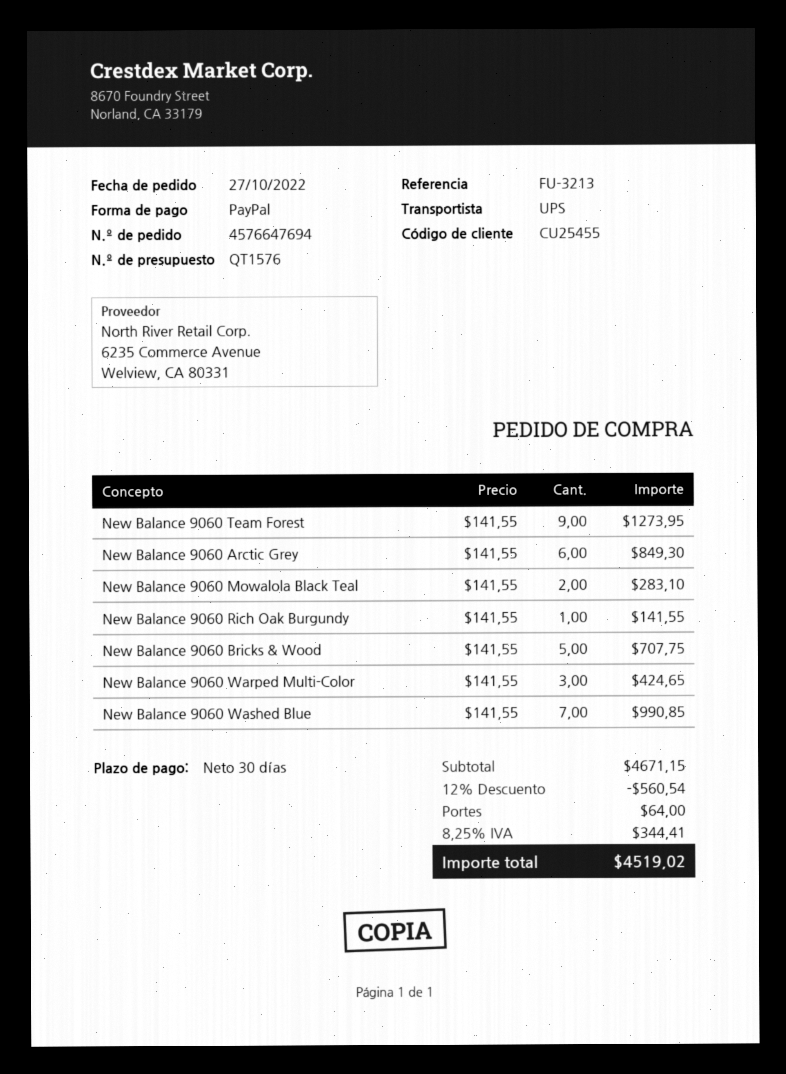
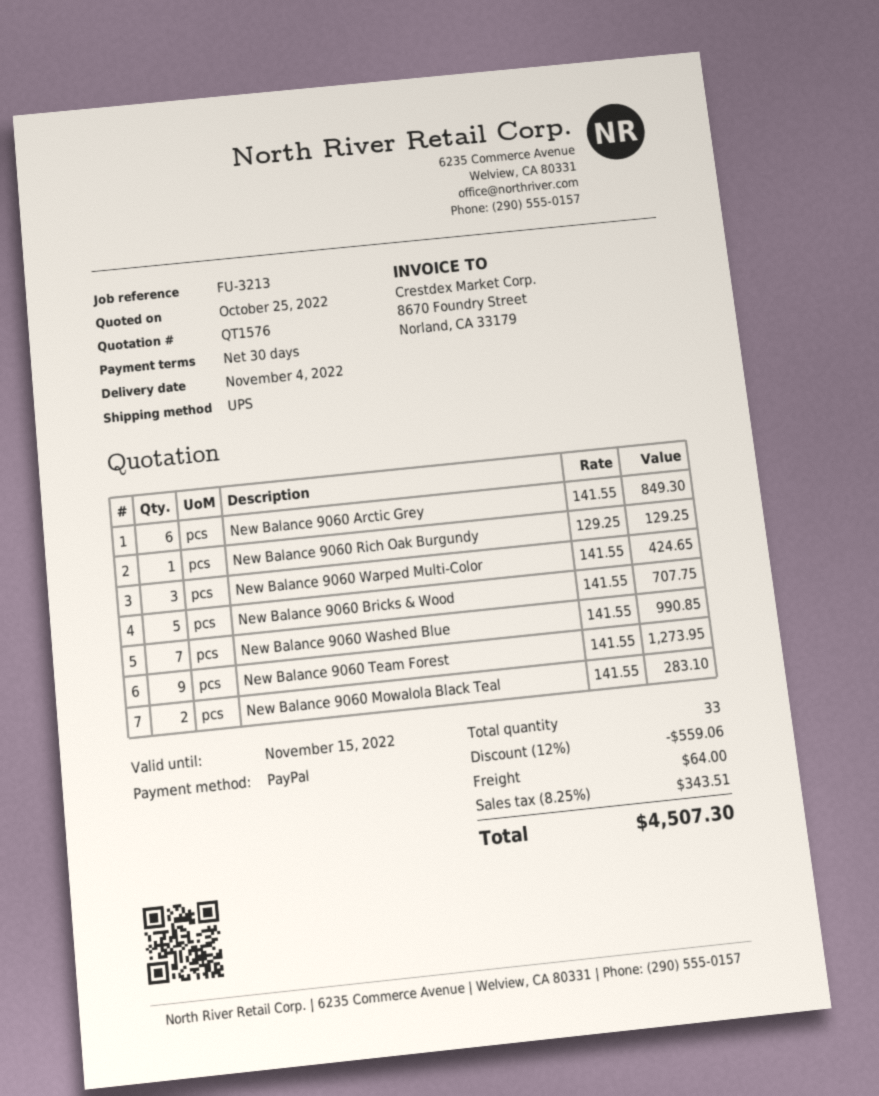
New Balance 9060 Rich Oak Burgundy: 1 x 141.55 = 141.55 -> 1 x 129.25 = 129.25
discount: 12% = 560.54 -> 12% = 559.06
tax: 8.25% = 344.41 -> 8.25% = 343.51
total: 4519.02 -> 4507.30

